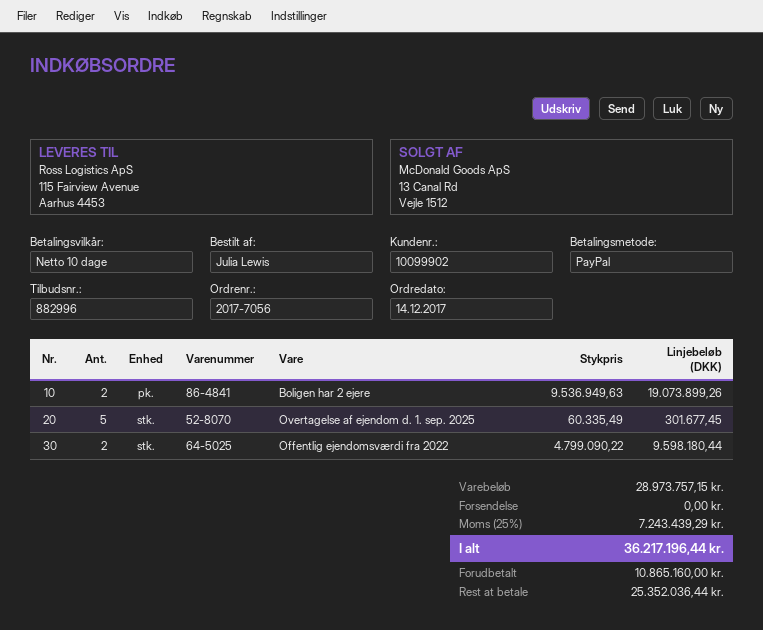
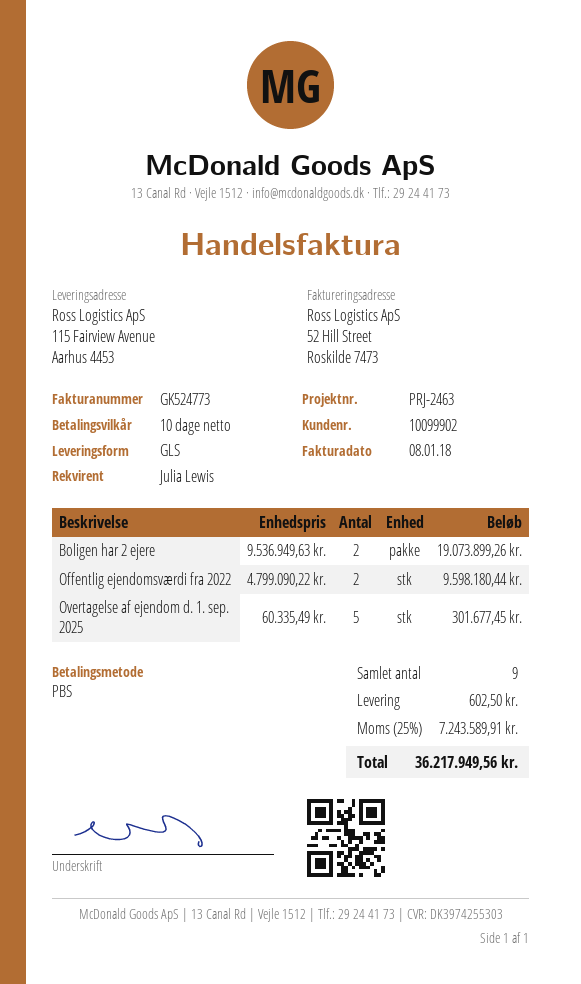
payment method: PayPal -> direct debit
shipping: 0.00 -> 602.50
tax: 25% = 7243439.29 -> 25% = 7243589.91
total: 36217196.44 -> 36217949.56

